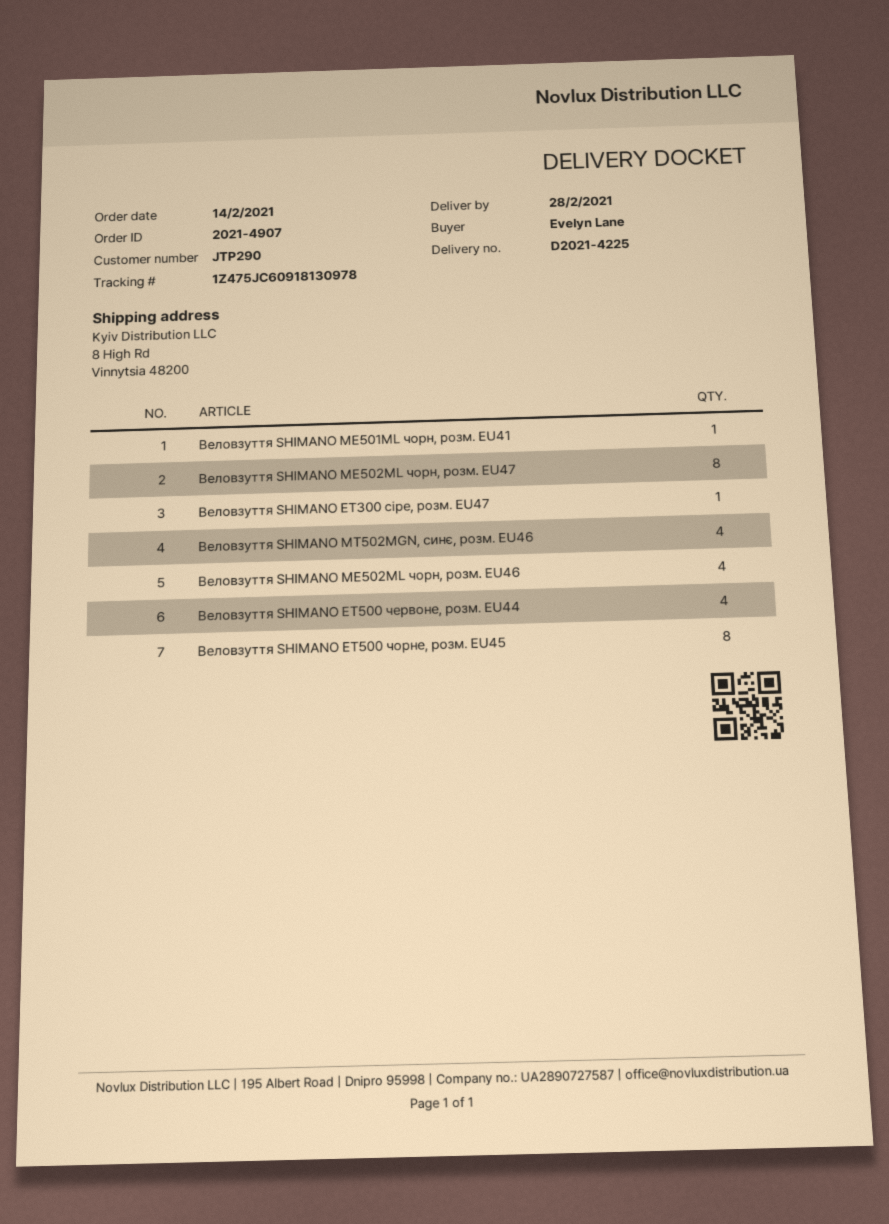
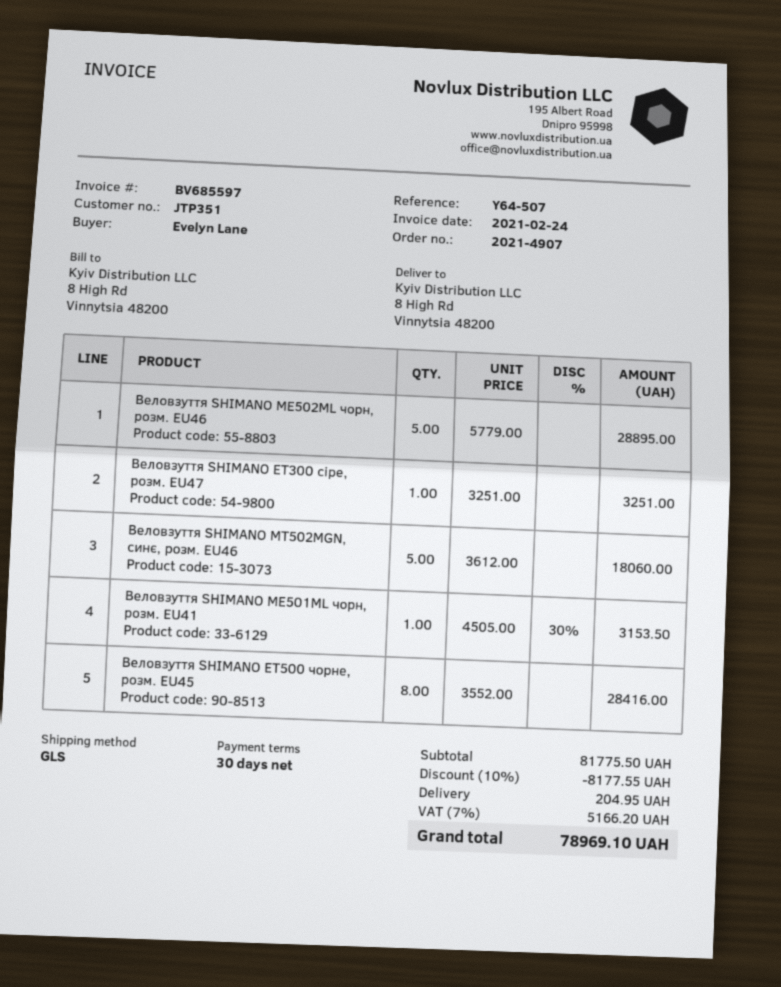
customer number: JTP290 -> JTP351
Веловзуття SHIMANO ME502ML чорн, розм. EU47: 8 -> none
Веловзуття SHIMANO MT502MGN, синє, розм. EU46: 4 -> 5
Веловзуття SHIMANO ME502ML чорн, розм. EU46: 4 -> 5
Веловзуття SHIMANO ET500 червоне, розм. EU44: 4 -> none

